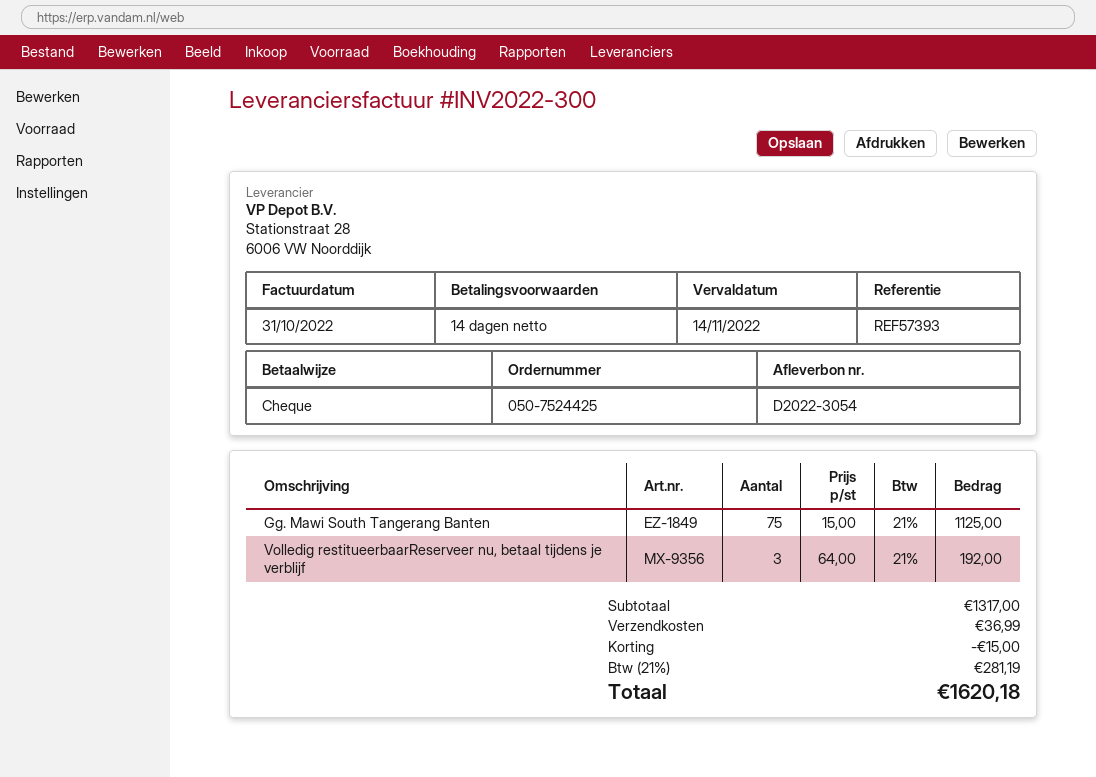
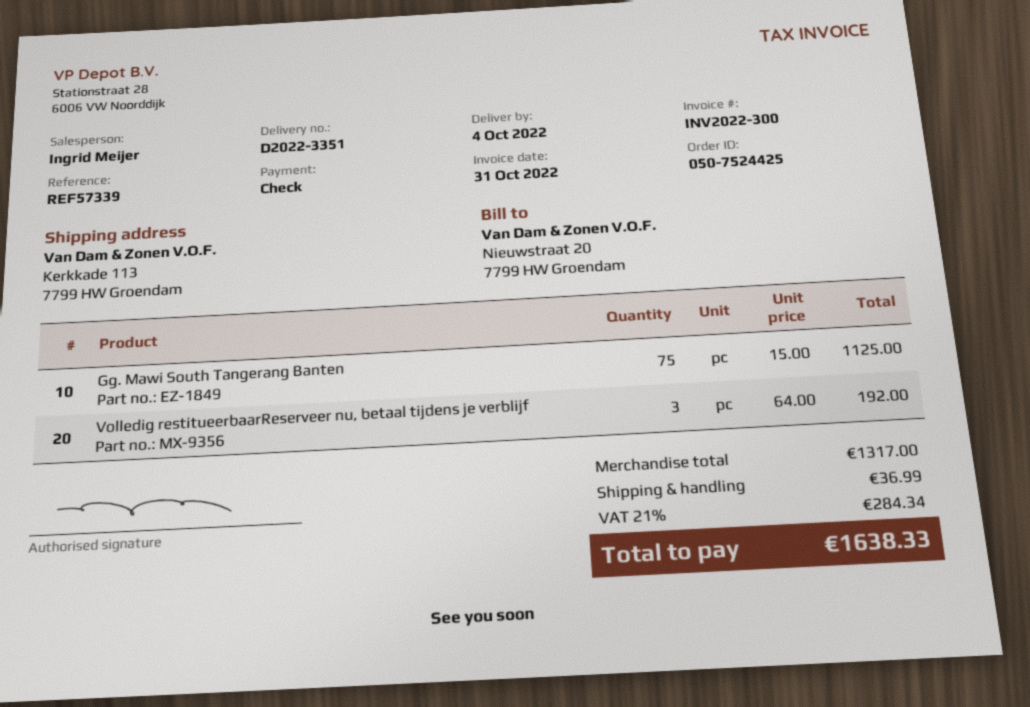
delivery note number: D2022-3054 -> D2022-3351
reference: REF57393 -> REF57339
discount: 15.00 -> none
tax: 21% = 281.19 -> 21% = 284.34
total: 1620.18 -> 1638.33

